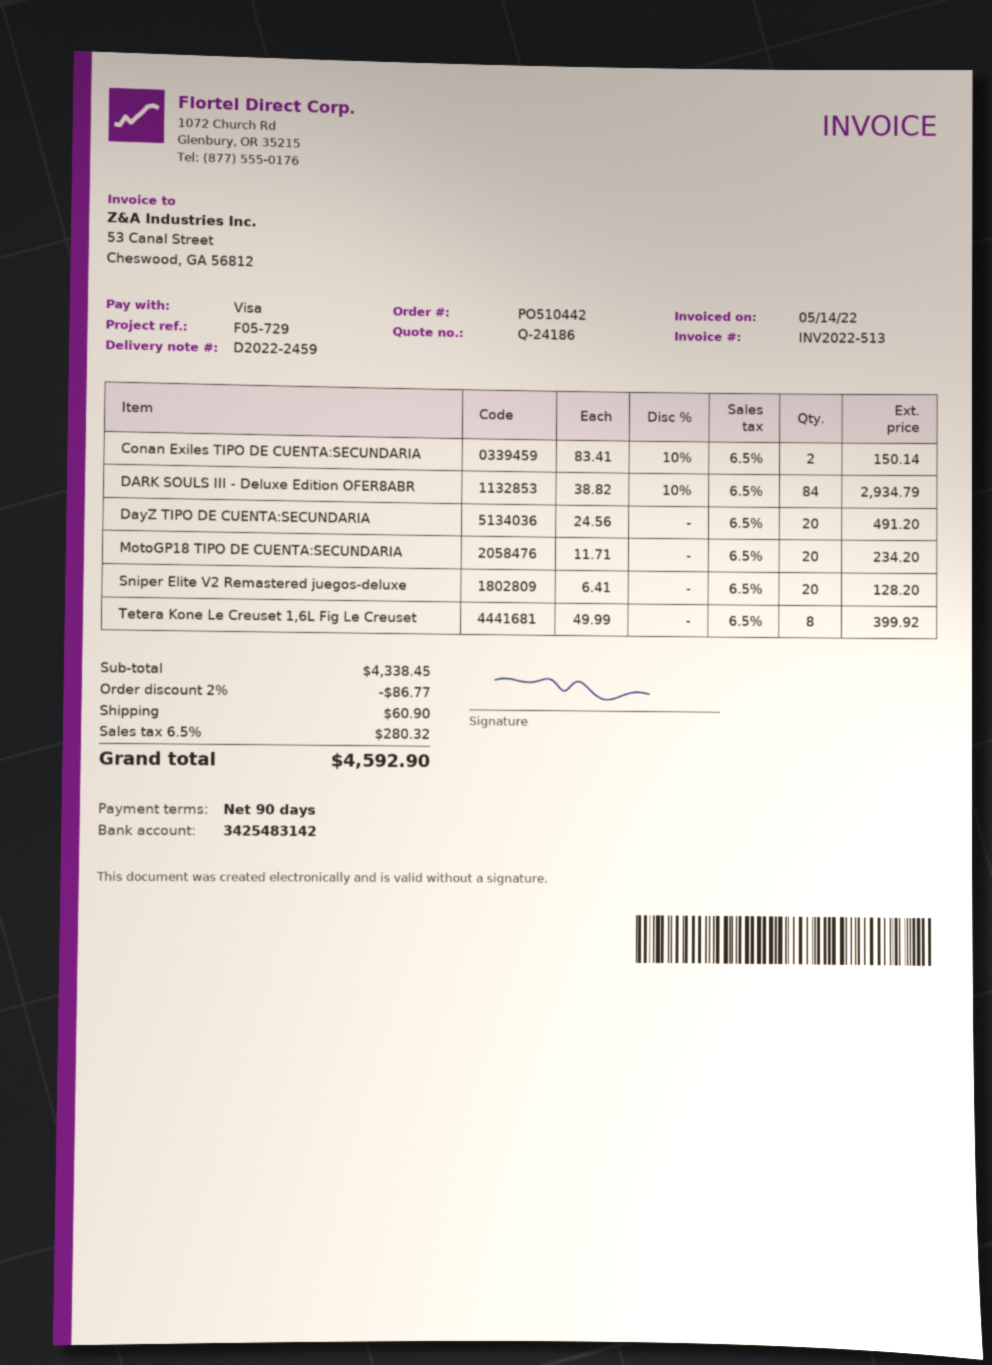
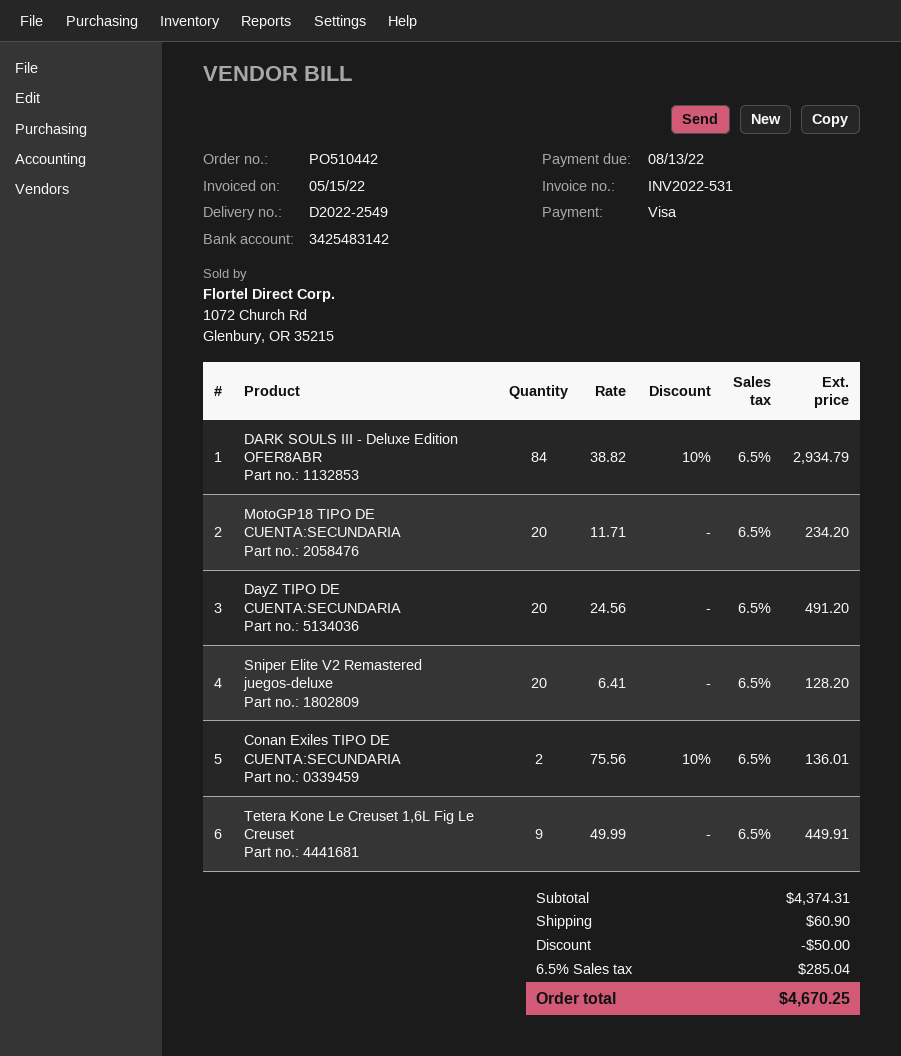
delivery note number: D2022-2459 -> D2022-2549
invoice number: INV2022-513 -> INV2022-531
invoice date: 2022-05-14 -> 2022-05-15
Conan Exiles TIPO DE CUENTA:SECUNDARIA: 2 x 83.41 - 10% = 150.14 -> 2 x 75.56 - 10% = 136.01
Tetera Kone Le Creuset 1,6L Fig Le Creuset: 8 x 49.99 = 399.92 -> 9 x 49.99 = 449.91
subtotal: 4338.45 -> 4374.31
discount: 86.77 -> 50.00
tax: 6.5% = 280.32 -> 6.5% = 285.04
total: 4592.90 -> 4670.25

